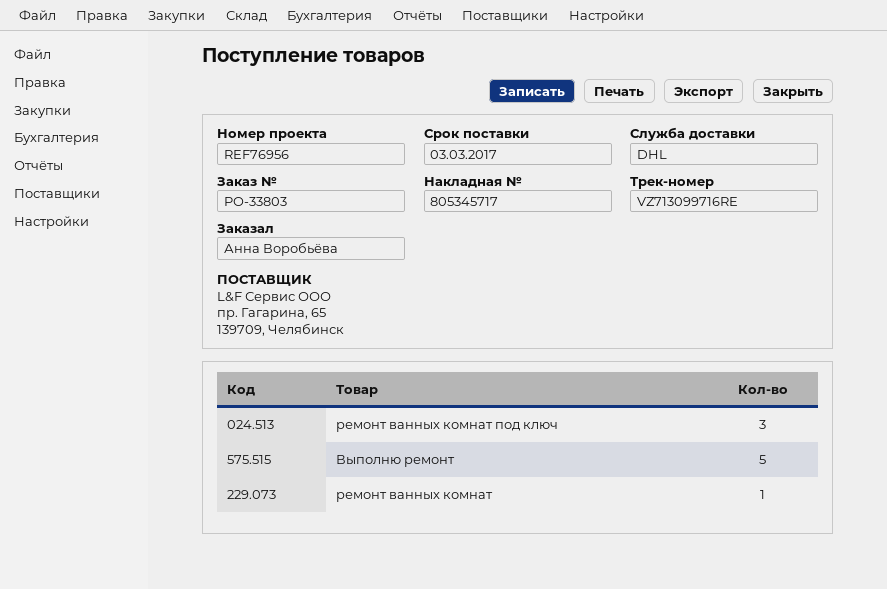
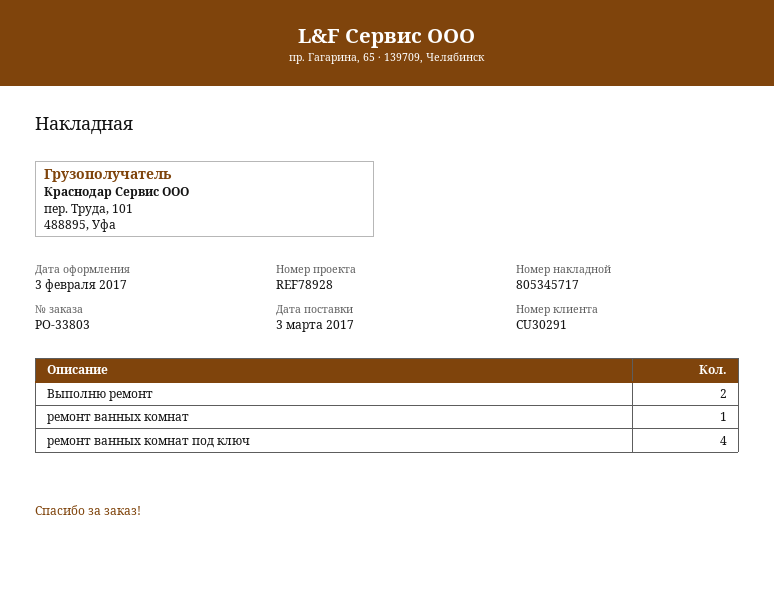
reference: REF76956 -> REF78928
ремонт ванных комнат под ключ: 3 -> 4
Выполню ремонт: 5 -> 2

